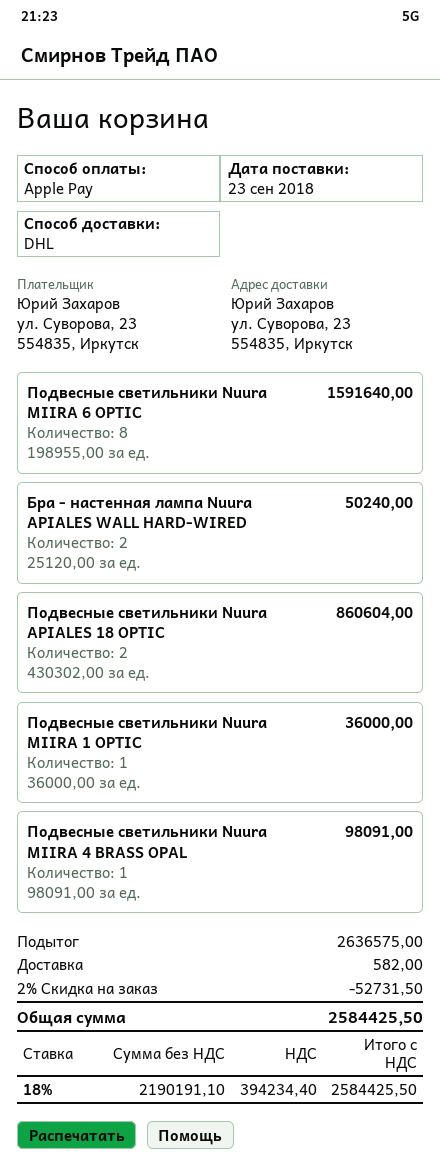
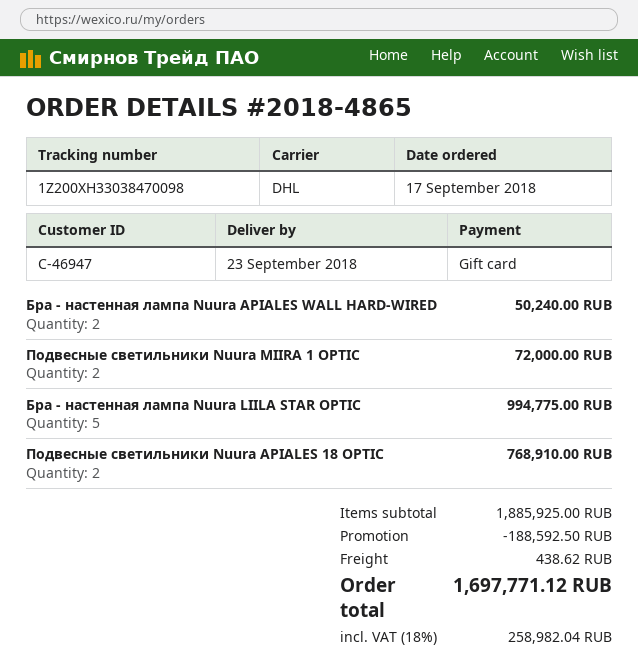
payment method: Apple Pay -> gift card
Подвесные светильники Nuura MIIRA 6 OPTIC: 8 for 1591640.00 -> none
Подвесные светильники Nuura APIALES 18 OPTIC: 2 for 860604.00 -> 2 for 768910.00
Подвесные светильники Nuura MIIRA 1 OPTIC: 1 for 36000.00 -> 2 for 72000.00
Подвесные светильники Nuura MIIRA 4 BRASS OPAL: 1 for 98091.00 -> none
Бра - настенная лампа Nuura LIILA STAR OPTIC: none -> 5 for 994775.00
subtotal: 2636575.00 -> 1885925.00
discount: 52731.50 -> 188592.50
shipping: 582.00 -> 438.62
tax: 18% = 394234.40 -> 18% = 258982.04
total: 2584425.50 -> 1697771.12

